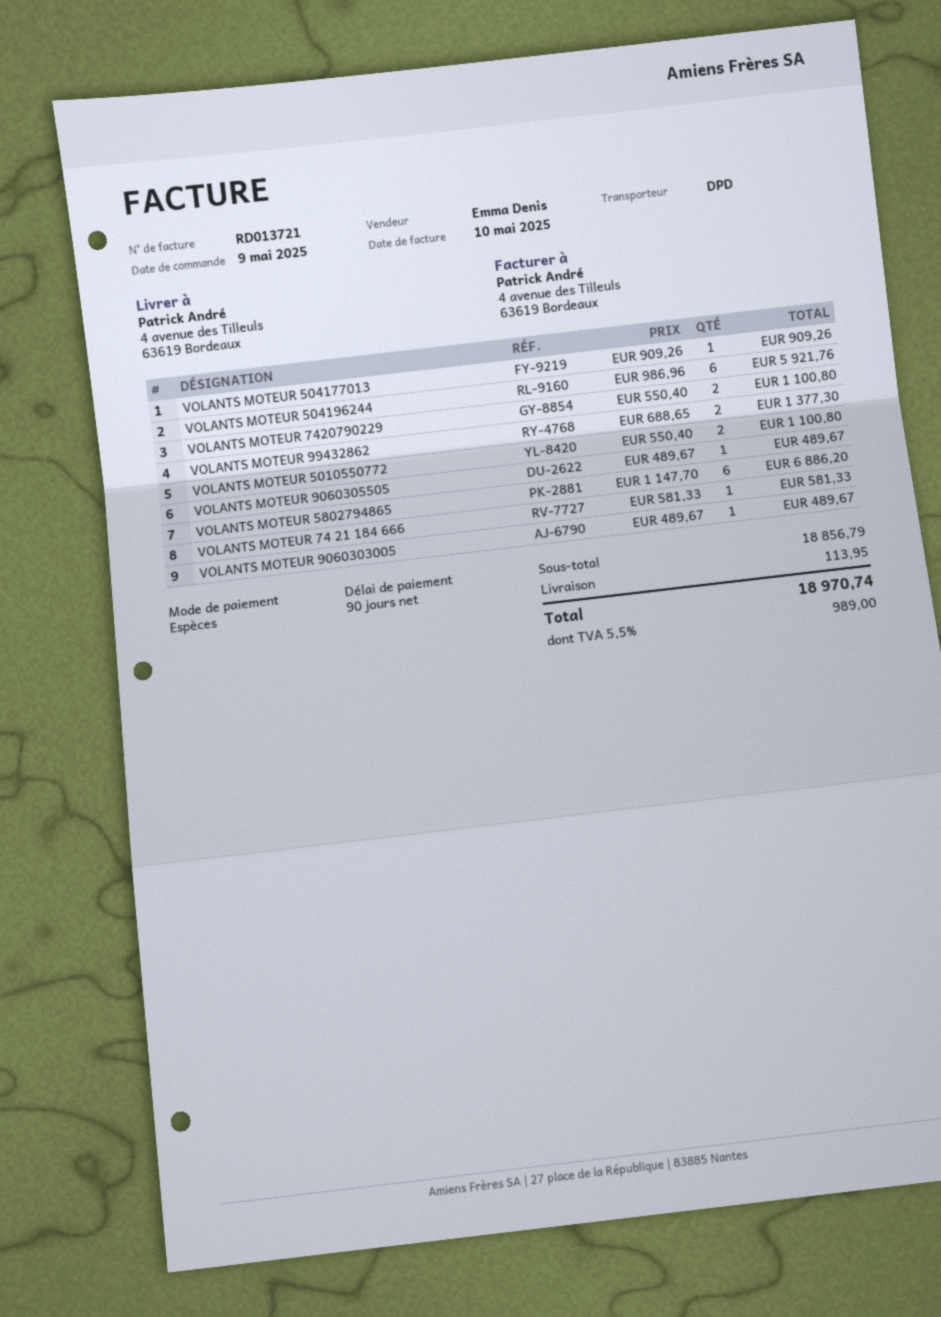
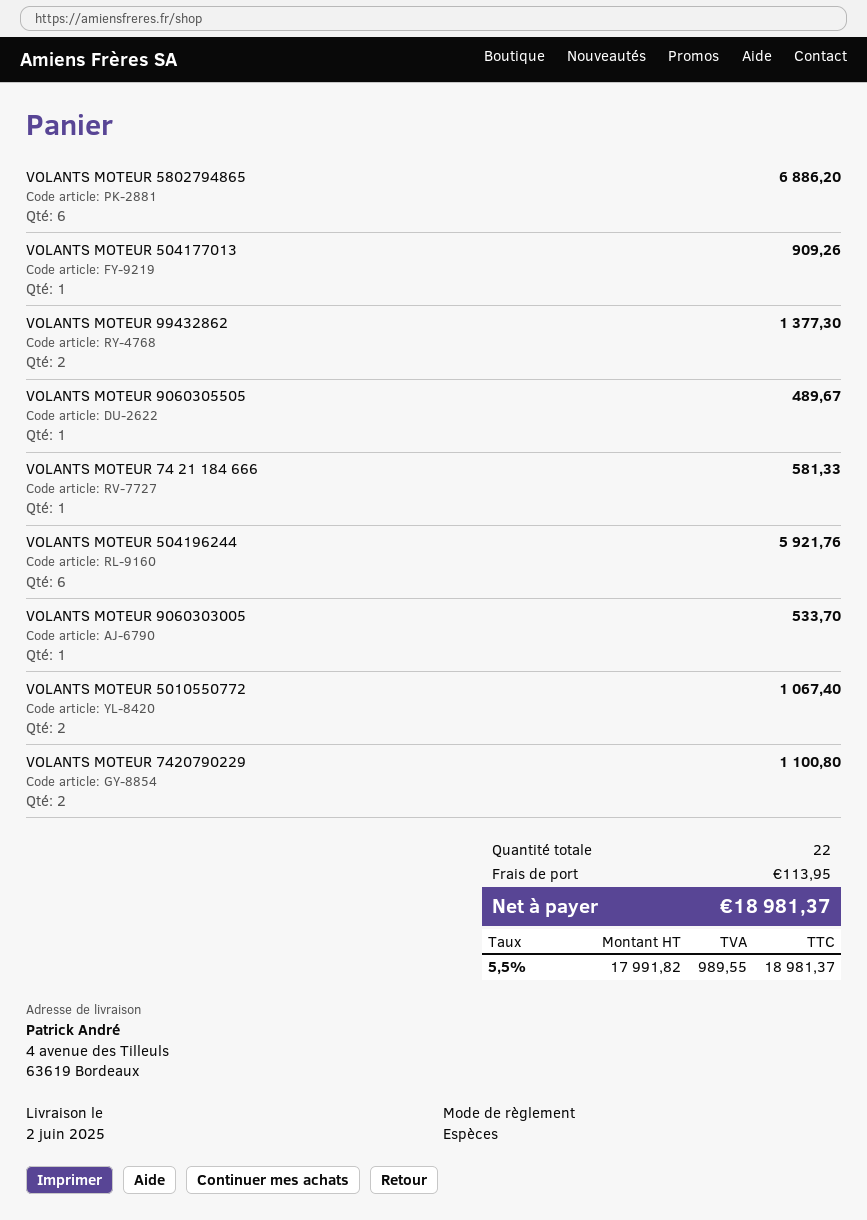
VOLANTS MOTEUR 5010550772: 2 for 1100.80 -> 2 for 1067.40
VOLANTS MOTEUR 9060303005: 1 for 489.67 -> 1 for 533.70
tax: 5.5% = 989.00 -> 5.5% = 989.55
total: 18970.74 -> 18981.37

